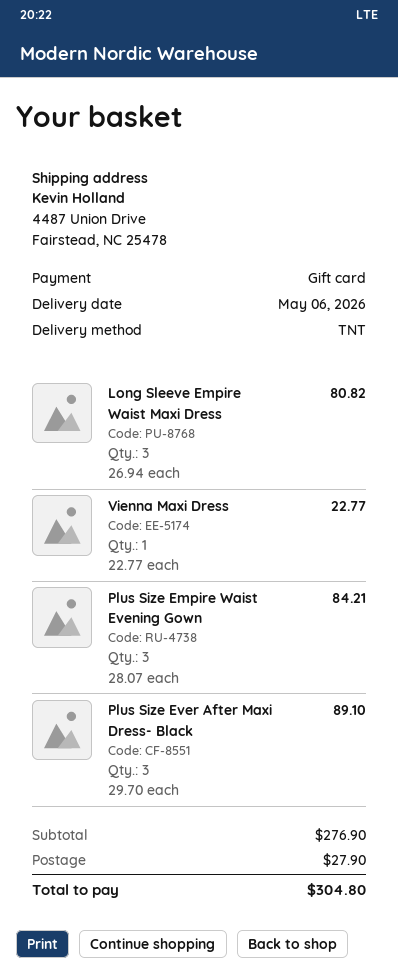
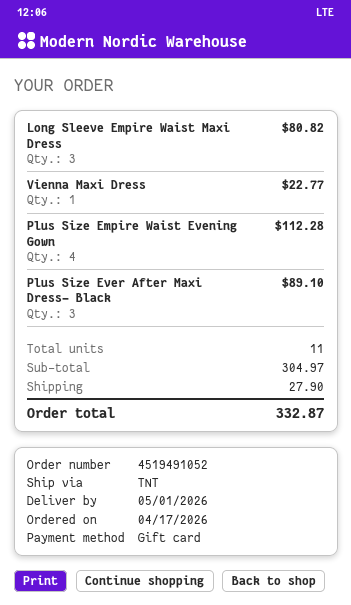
delivery date: 2026-05-06 -> 2026-05-01
Plus Size Empire Waist Evening Gown: 3 for 84.21 -> 4 for 112.28
subtotal: 276.90 -> 304.97
total: 304.80 -> 332.87

